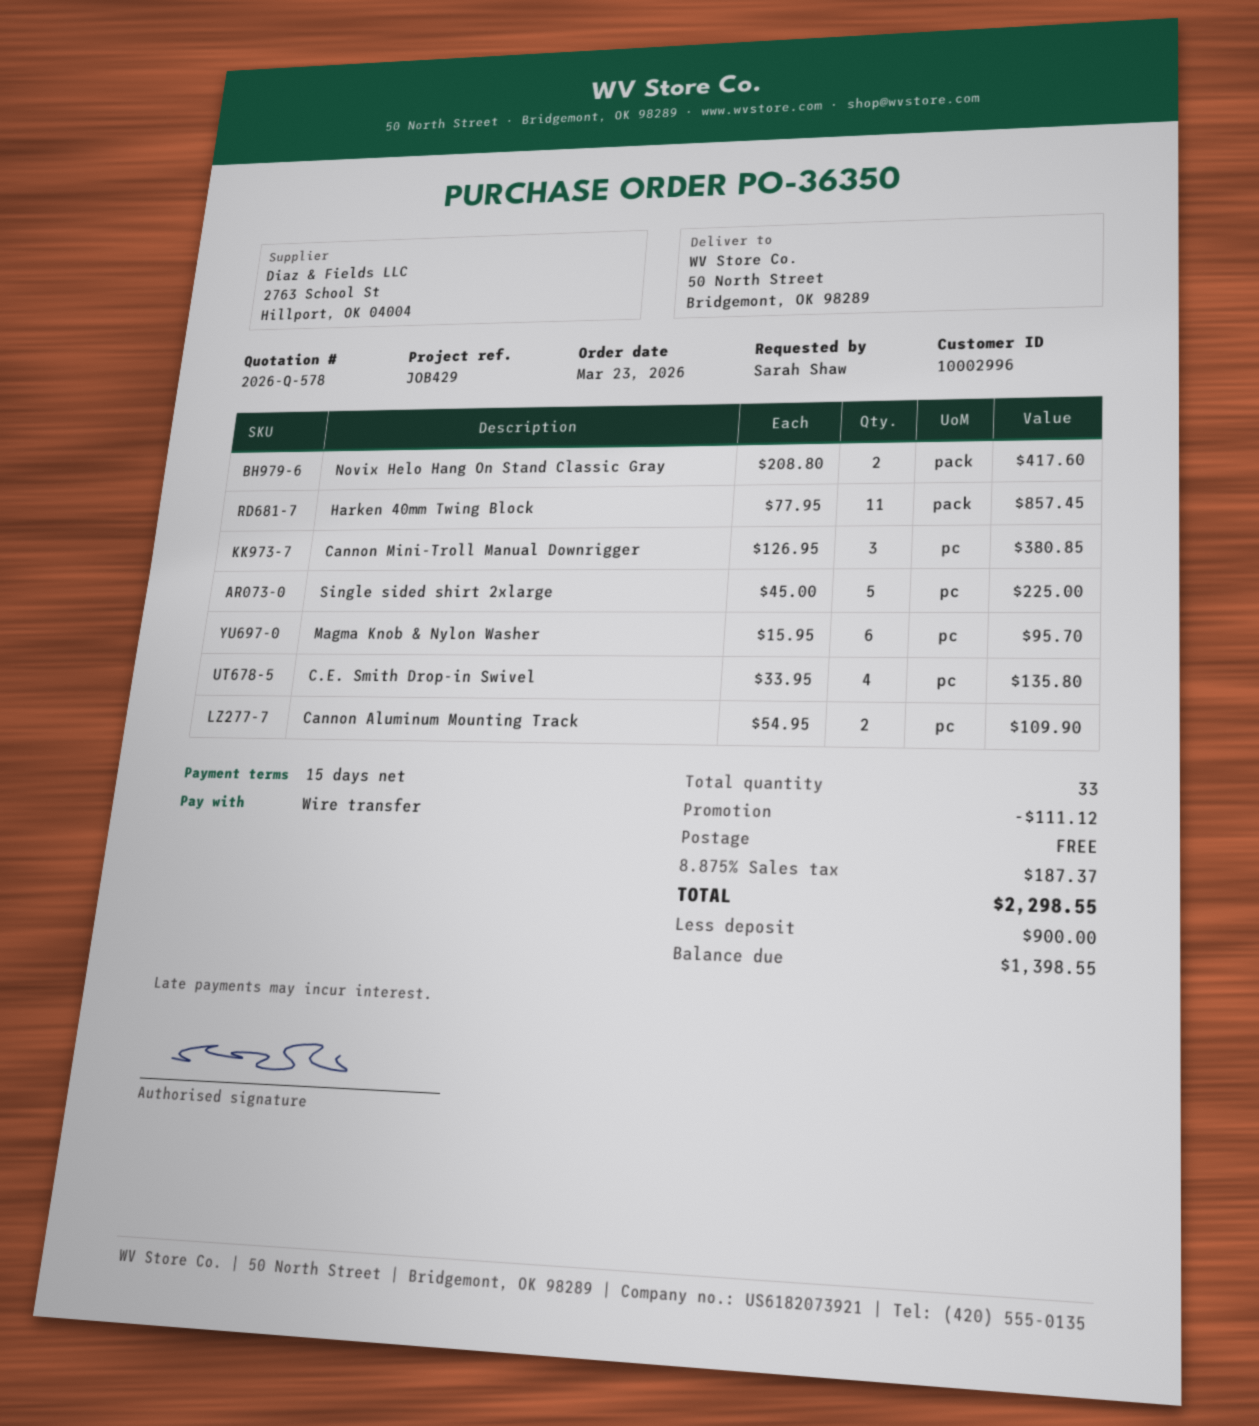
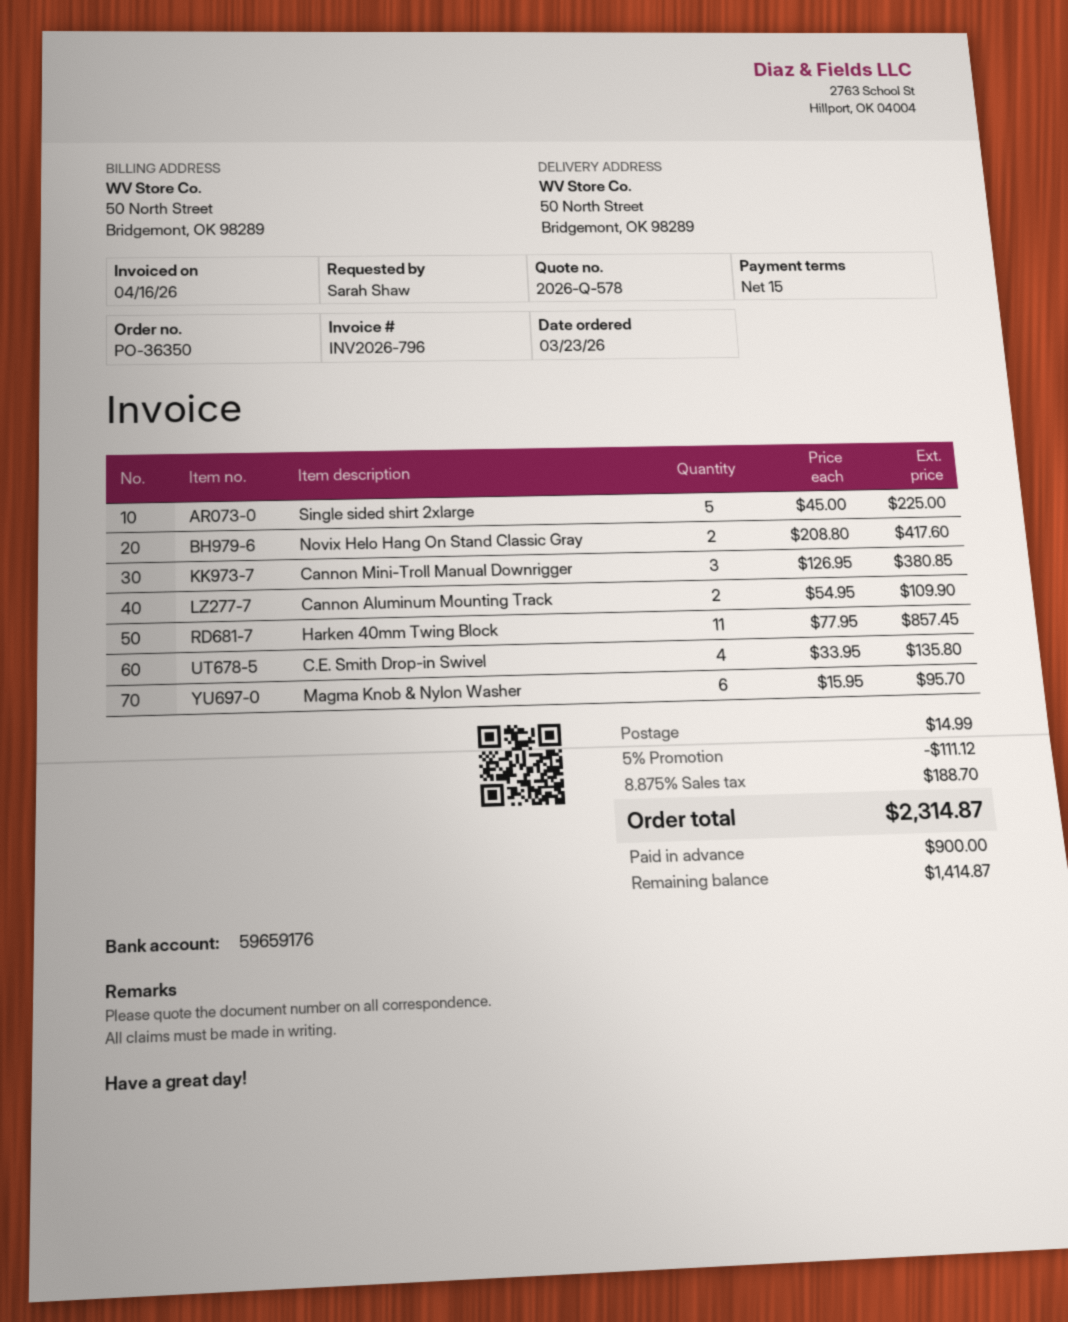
shipping: 0.00 -> 14.99
tax: 8.875% = 187.37 -> 8.875% = 188.70
total: 2298.55 -> 2314.87
balance: 1398.55 -> 1414.87

